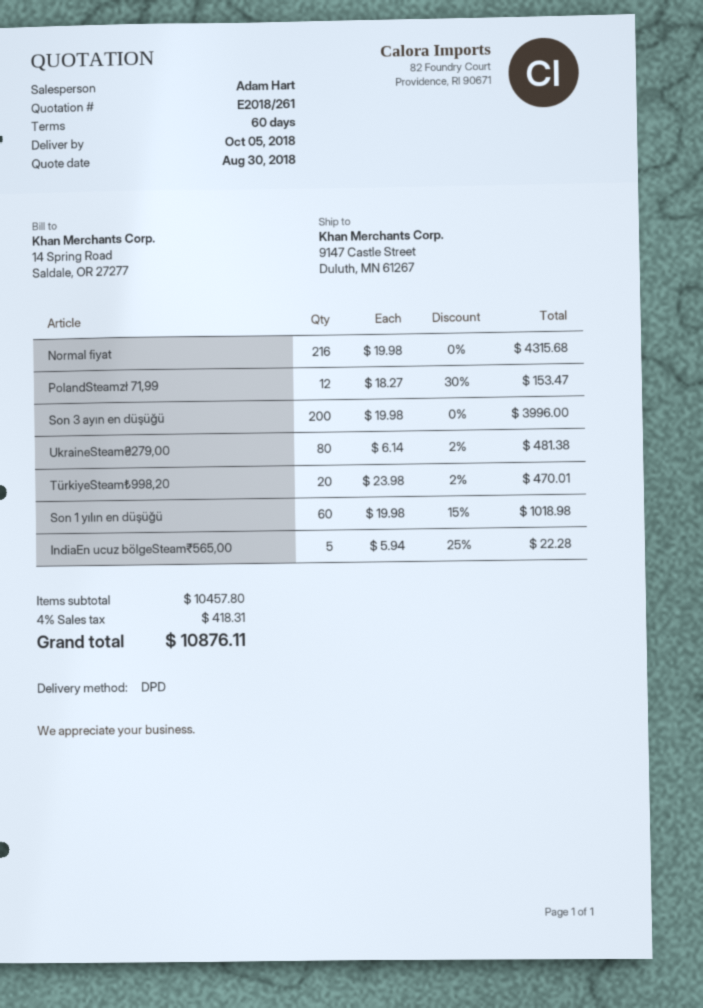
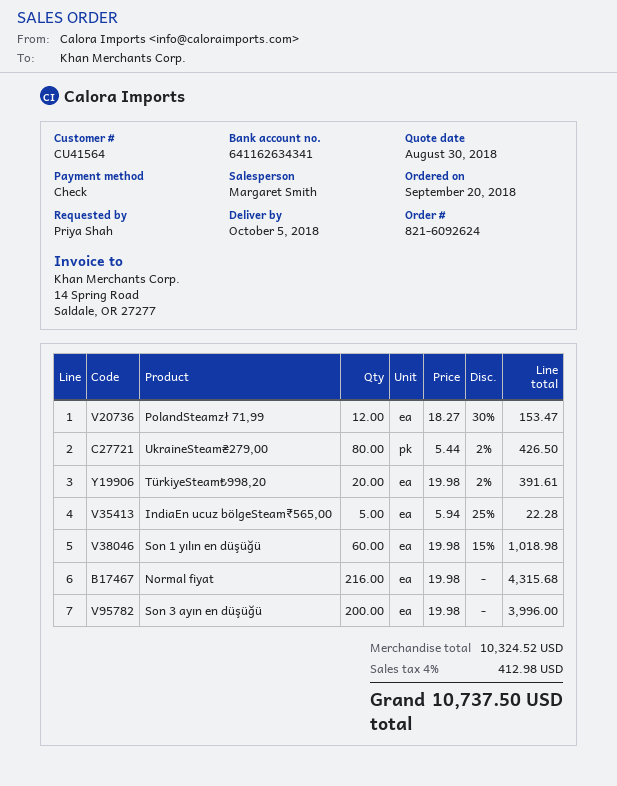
sales rep: Adam Hart -> Margaret Smith
UkraineSteam₴279,00: 80 x 6.14 - 2% = 481.38 -> 80 x 5.44 - 2% = 426.50
TürkiyeSteam₺998,20: 20 x 23.98 - 2% = 470.01 -> 20 x 19.98 - 2% = 391.61
subtotal: 10457.80 -> 10324.52
tax: 4% = 418.31 -> 4% = 412.98
total: 10876.11 -> 10737.50

